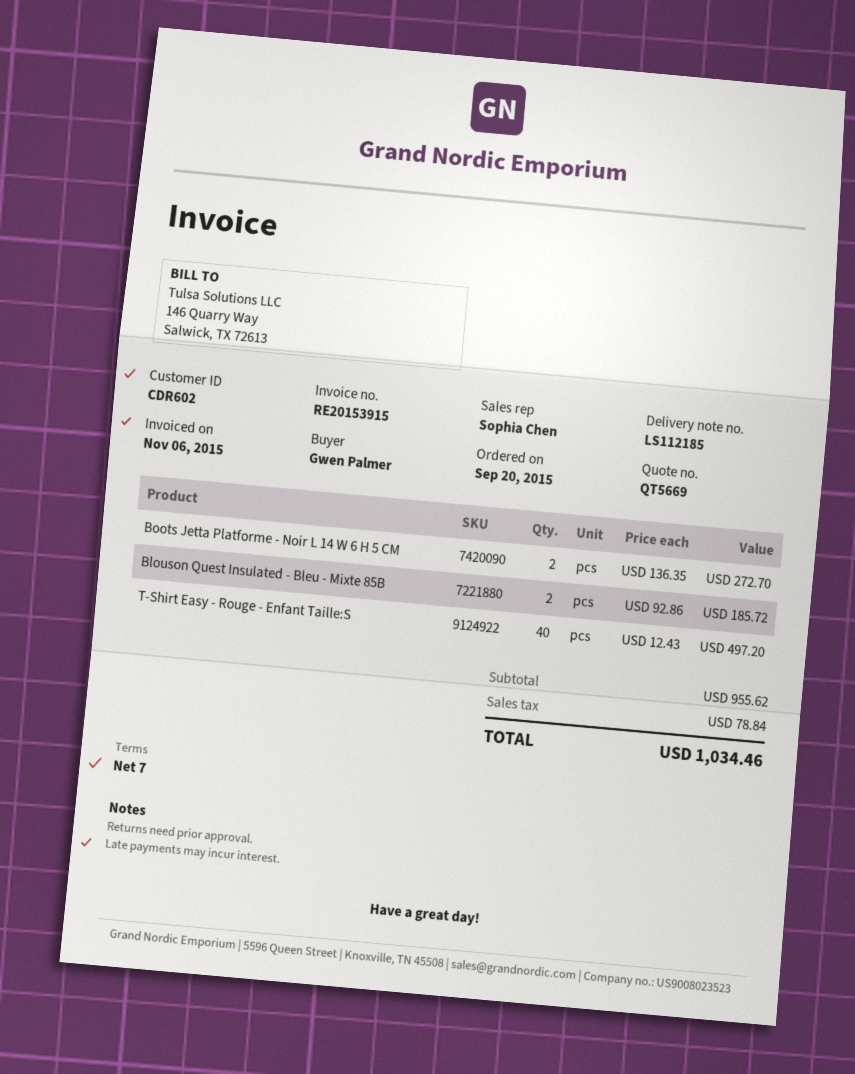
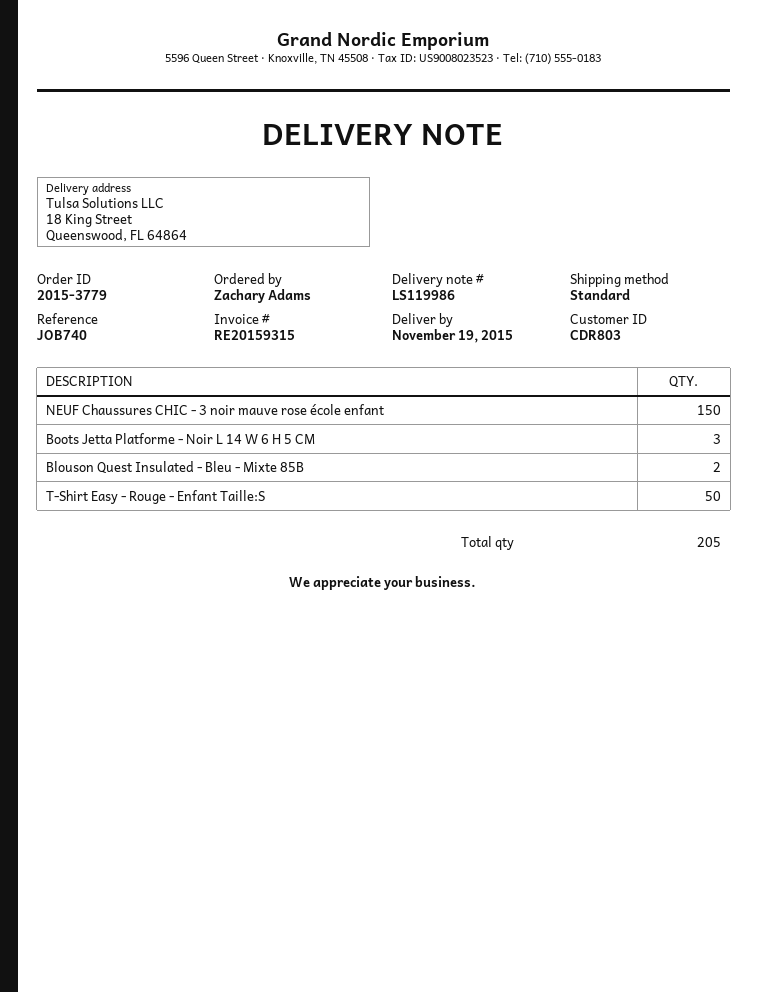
delivery note number: LS112185 -> LS119986
invoice number: RE20153915 -> RE20159315
customer number: CDR602 -> CDR803
ordered by: Gwen Palmer -> Zachary Adams
Boots Jetta Platforme - Noir L 14 W 6 H 5 CM: 2 -> 3
T-Shirt Easy - Rouge - Enfant Taille:S: 40 -> 50
NEUF Chaussures CHIC - 3 noir mauve rose école enfant: none -> 150

